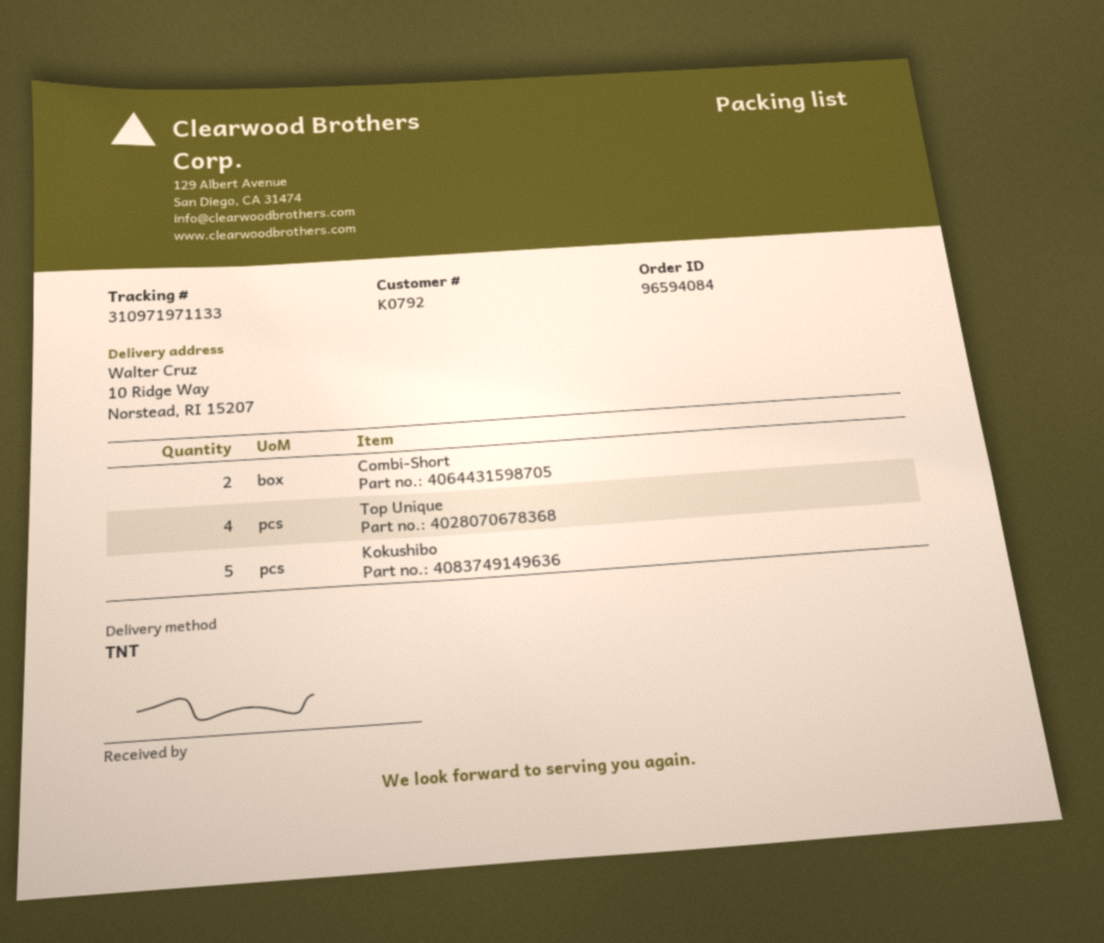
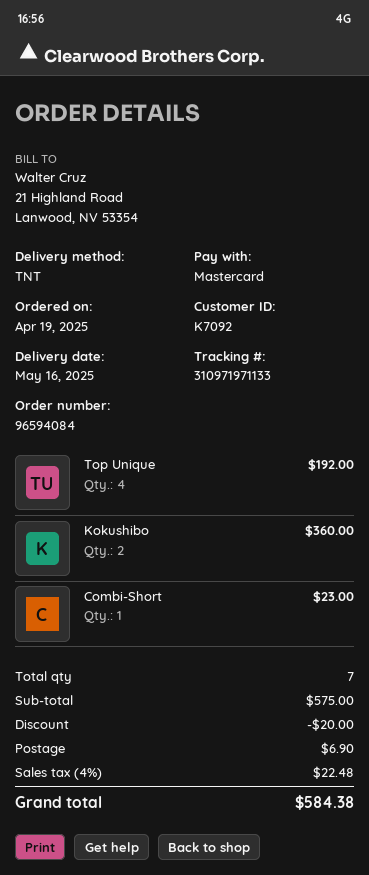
customer number: K0792 -> K7092
Combi-Short: 2 -> 1
Kokushibo: 5 -> 2

